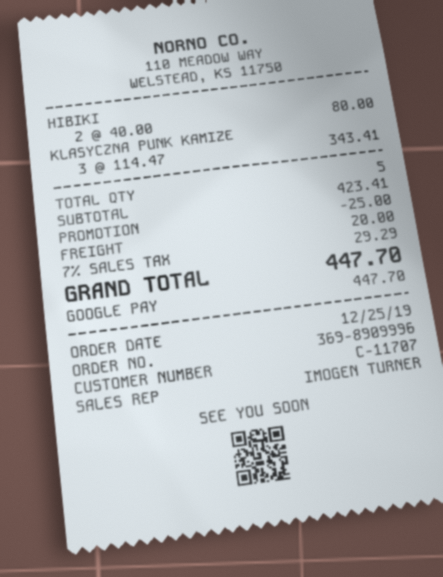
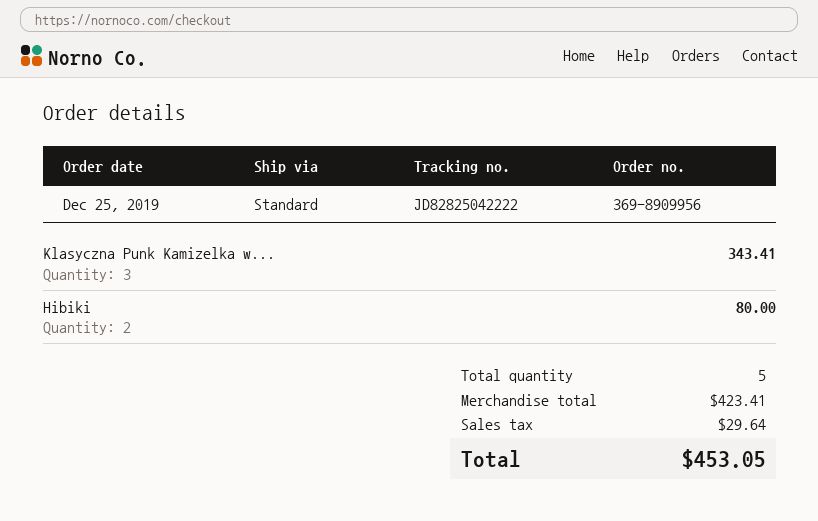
order number: 369-8909996 -> 369-8909956
discount: 25.00 -> none
shipping: 20.00 -> none
tax: 29.29 -> 29.64
total: 447.70 -> 453.05

